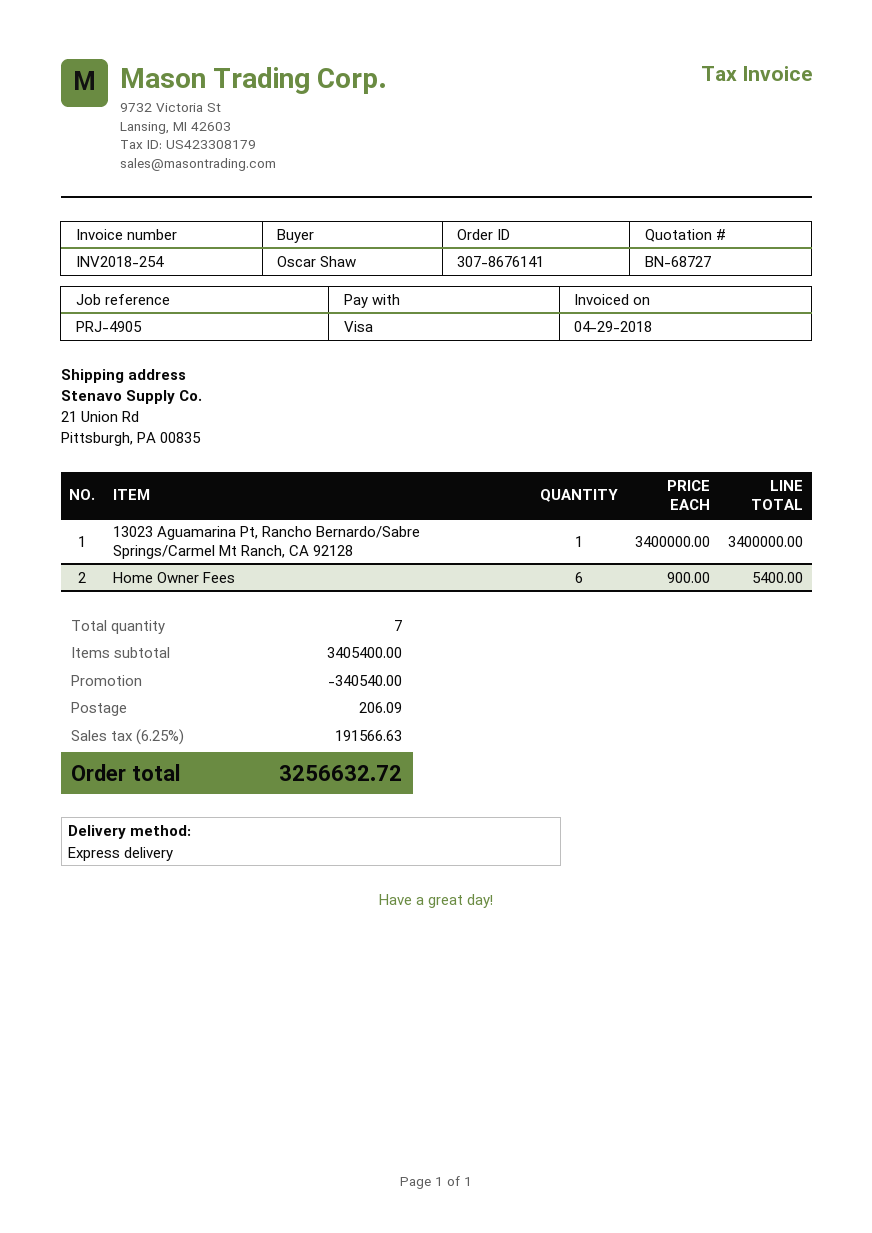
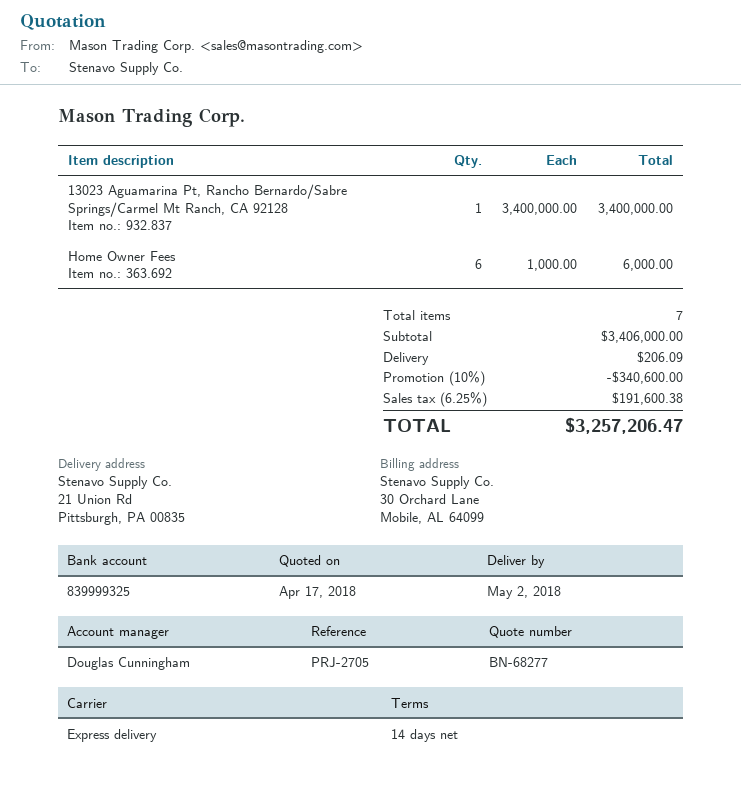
quote number: BN-68727 -> BN-68277
reference: PRJ-4905 -> PRJ-2705
Home Owner Fees: 6 x 900.00 = 5400.00 -> 6 x 1000.00 = 6000.00
subtotal: 3405400.00 -> 3406000.00
discount: 340540.00 -> 340600.00
tax: 6.25% = 191566.63 -> 6.25% = 191600.38
total: 3256632.72 -> 3257206.47

